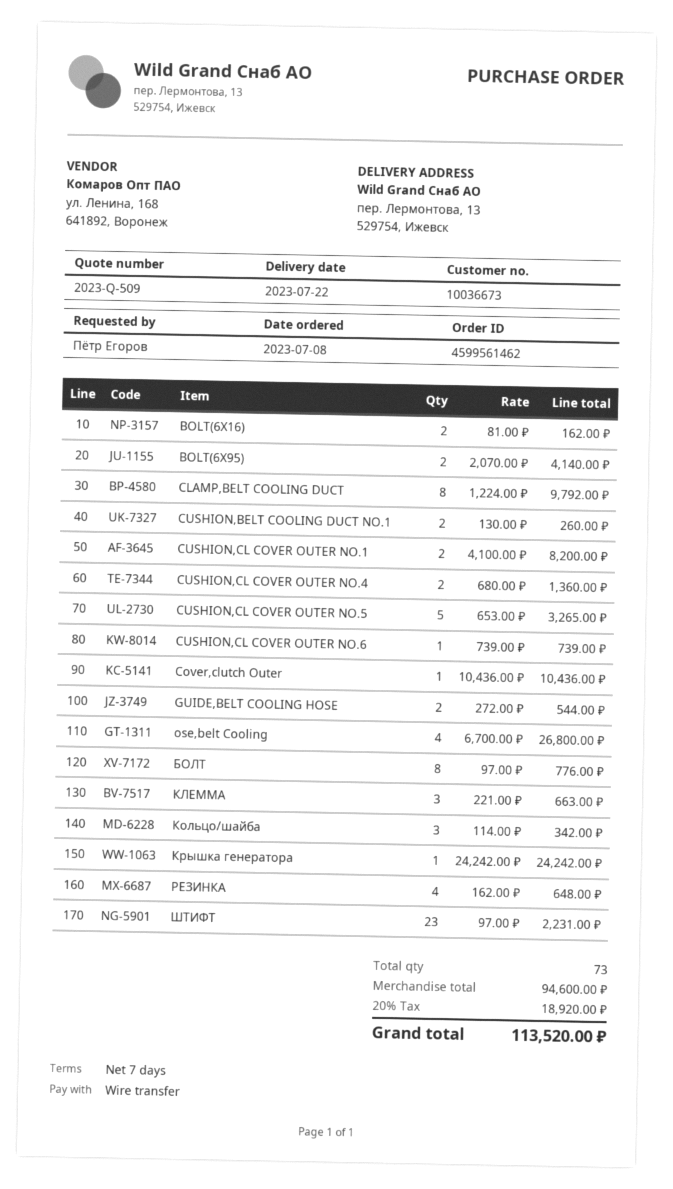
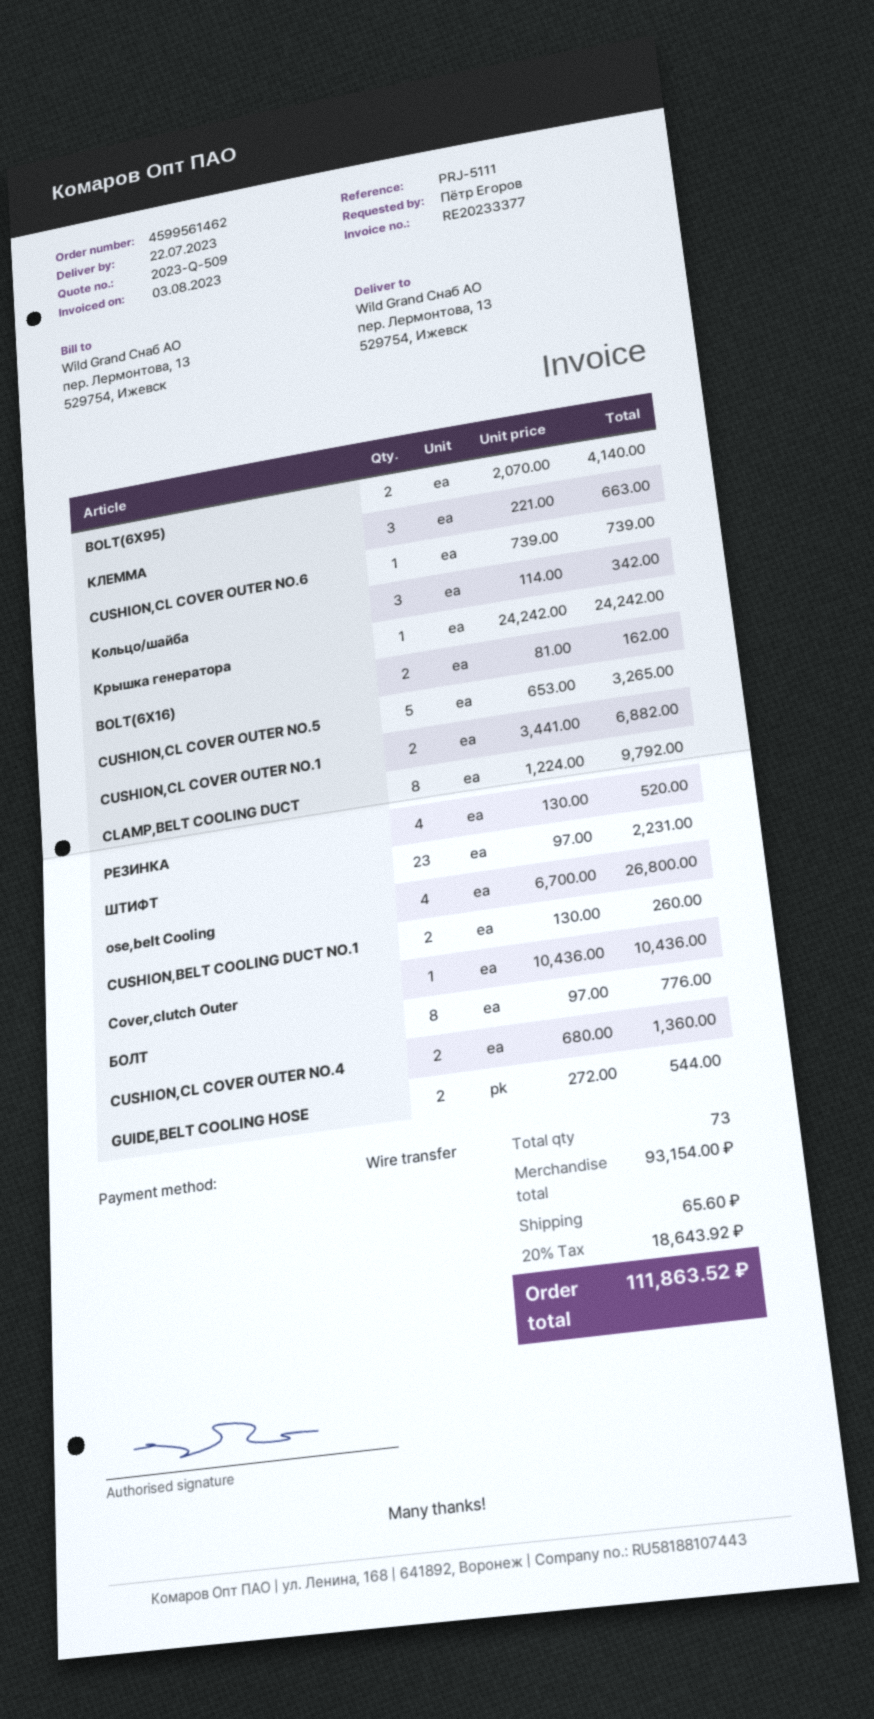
CUSHION,CL COVER OUTER NO.1: 2 x 4100.00 = 8200.00 -> 2 x 3441.00 = 6882.00
РЕЗИНКА: 4 x 162.00 = 648.00 -> 4 x 130.00 = 520.00
subtotal: 94600.00 -> 93154.00
shipping: none -> 65.60
tax: 20% = 18920.00 -> 20% = 18643.92
total: 113520.00 -> 111863.52

